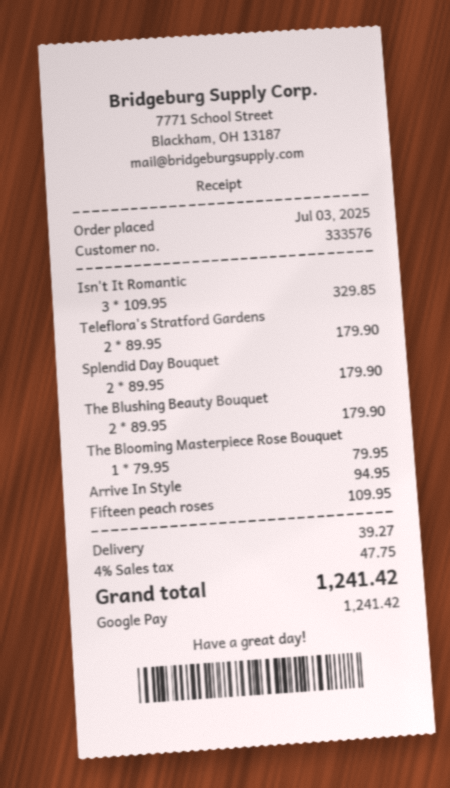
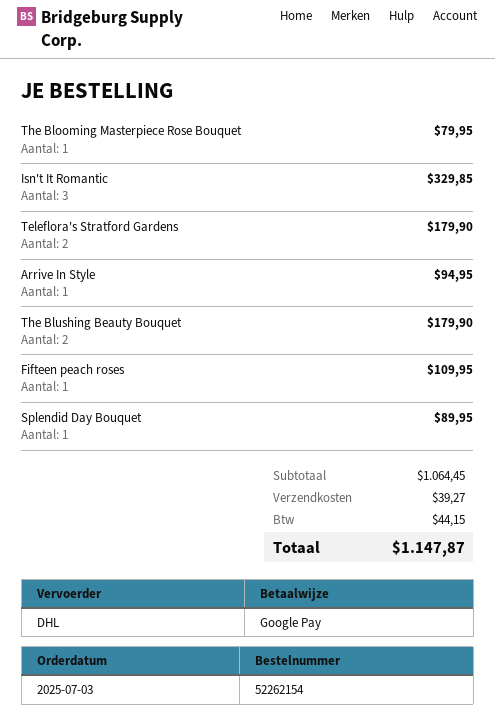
Splendid Day Bouquet: 2 for 179.90 -> 1 for 89.95
tax: 47.75 -> 44.15
total: 1241.42 -> 1147.87

